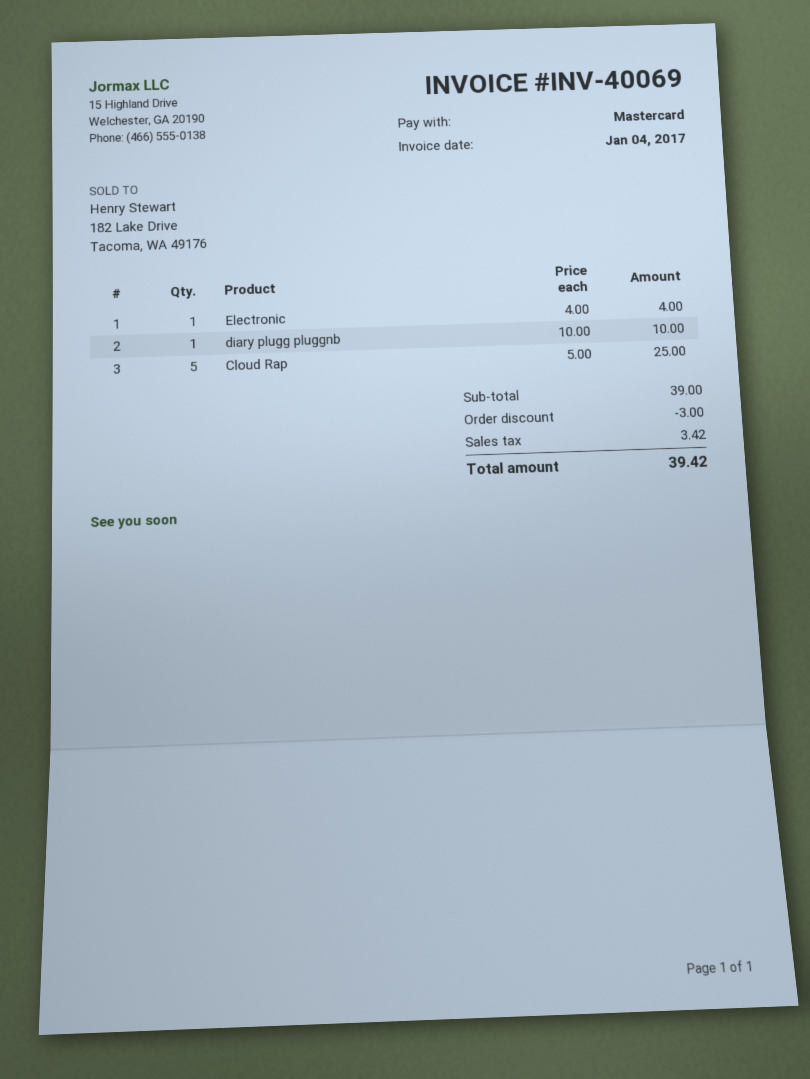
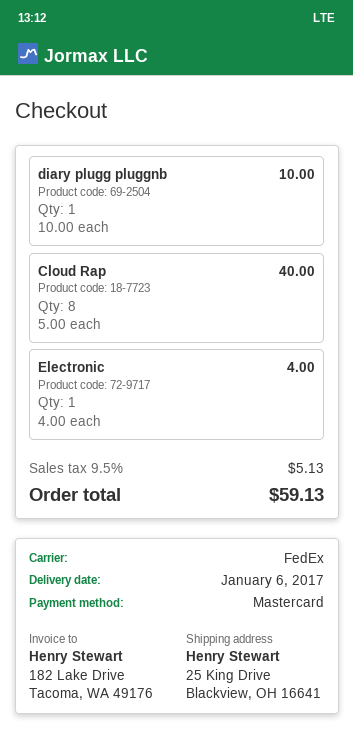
Cloud Rap: 5 x 5.00 = 25.00 -> 8 x 5.00 = 40.00
discount: 3.00 -> none
tax: 3.42 -> 5.13
total: 39.42 -> 59.13

